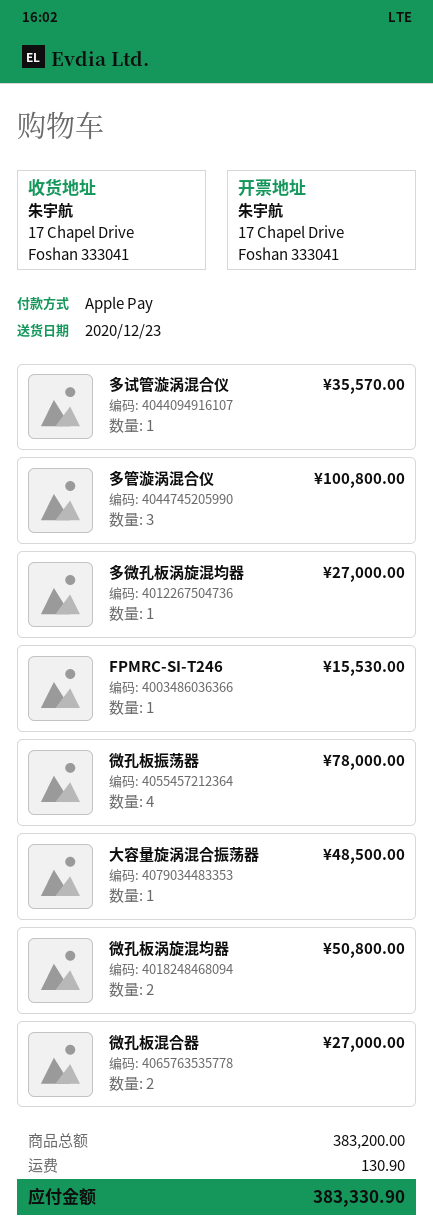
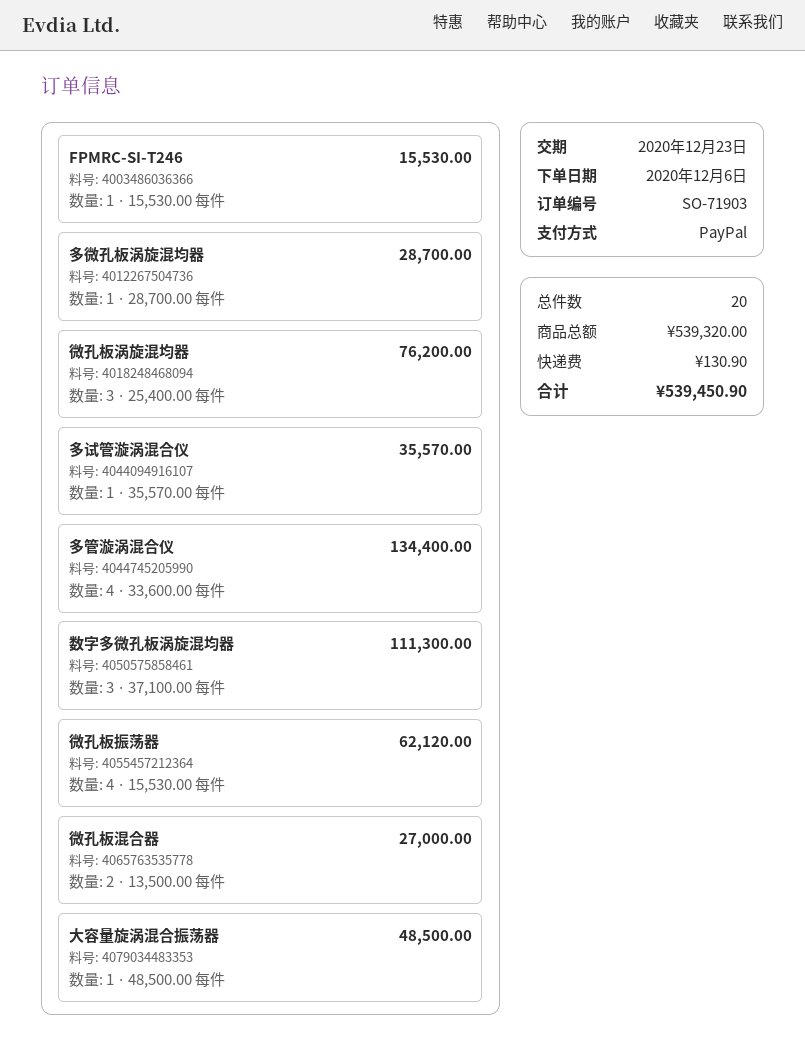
payment method: Apple Pay -> PayPal
多管漩涡混合仪: 3 for 100800.00 -> 4 for 134400.00
多微孔板涡旋混均器: 1 for 27000.00 -> 1 for 28700.00
微孔板振荡器: 4 for 78000.00 -> 4 for 62120.00
微孔板涡旋混均器: 2 for 50800.00 -> 3 for 76200.00
数字多微孔板涡旋混均器: none -> 3 for 111300.00
subtotal: 383200.00 -> 539320.00
total: 383330.90 -> 539450.90

